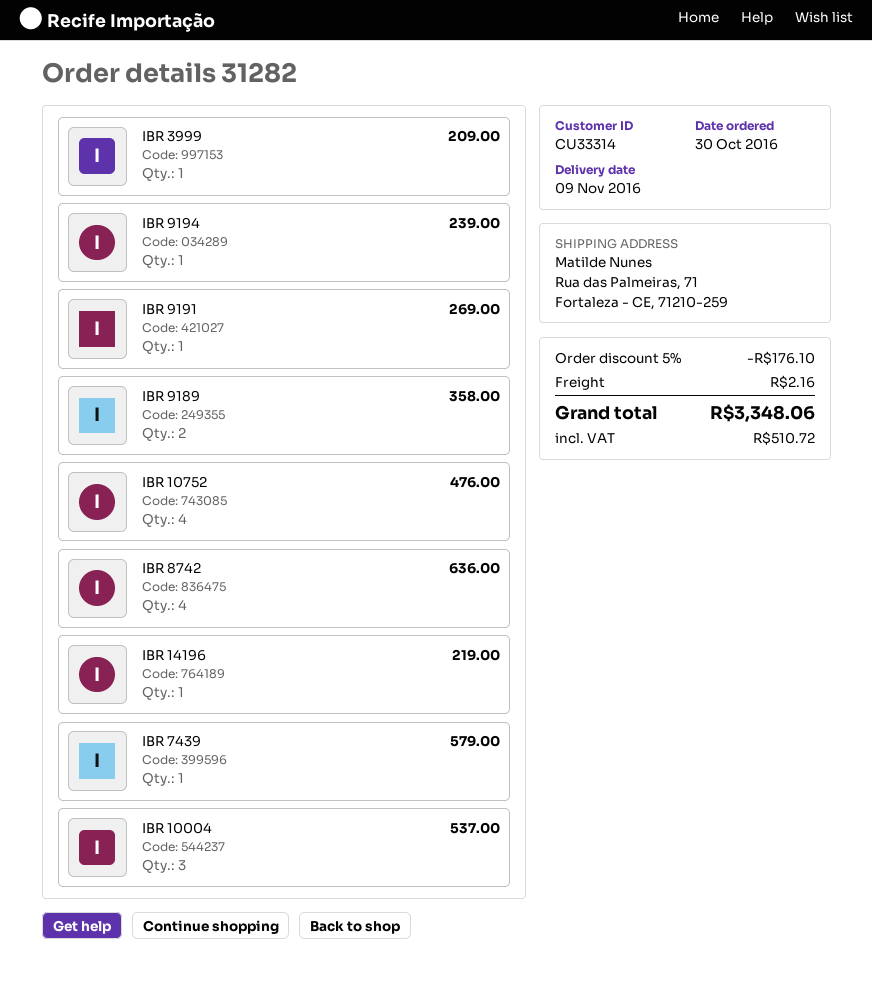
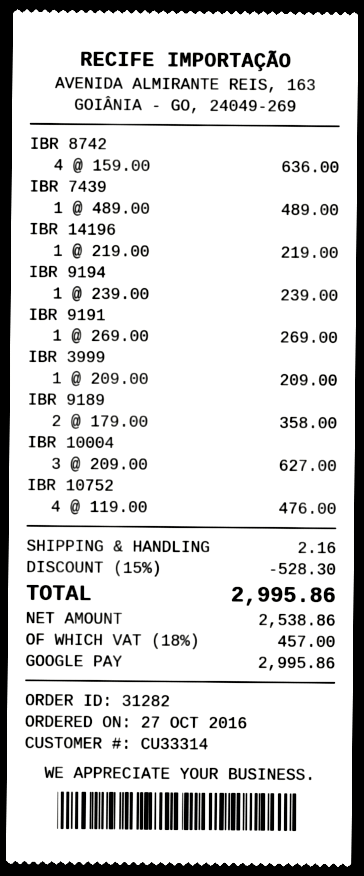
order date: 2016-10-30 -> 2016-10-27
IBR 7439: 1 for 579.00 -> 1 for 489.00
IBR 10004: 3 for 537.00 -> 3 for 627.00
discount: 5% = 176.10 -> 15% = 528.30
tax: 510.72 -> 457.00
total: 3348.06 -> 2995.86

